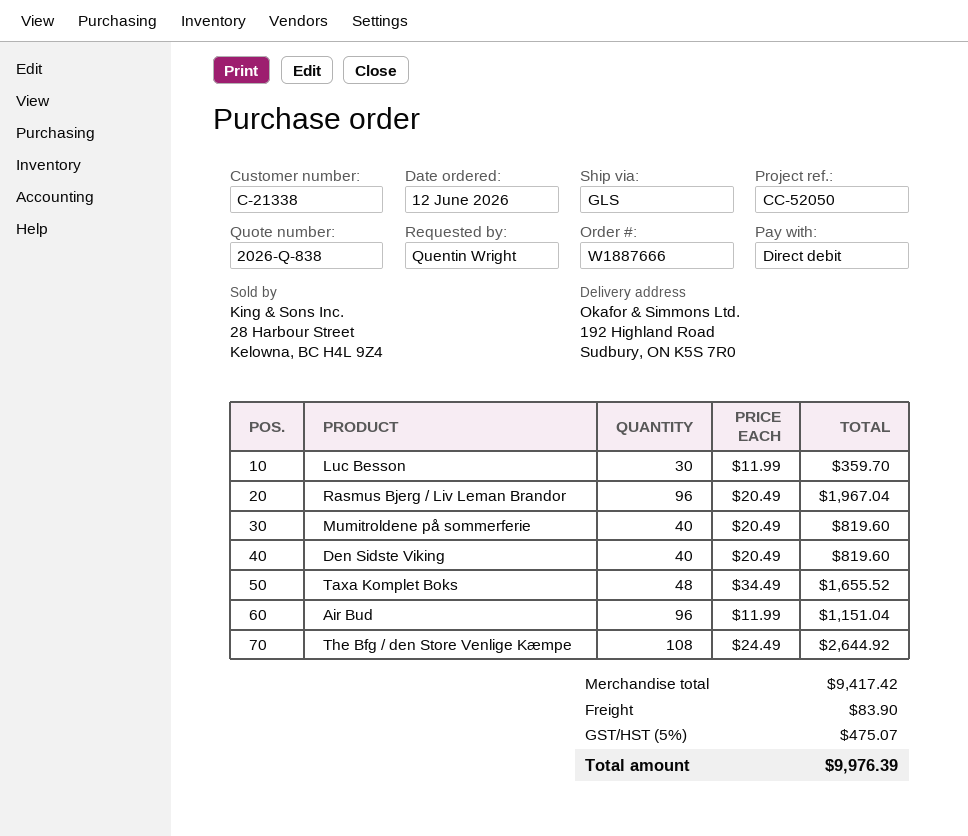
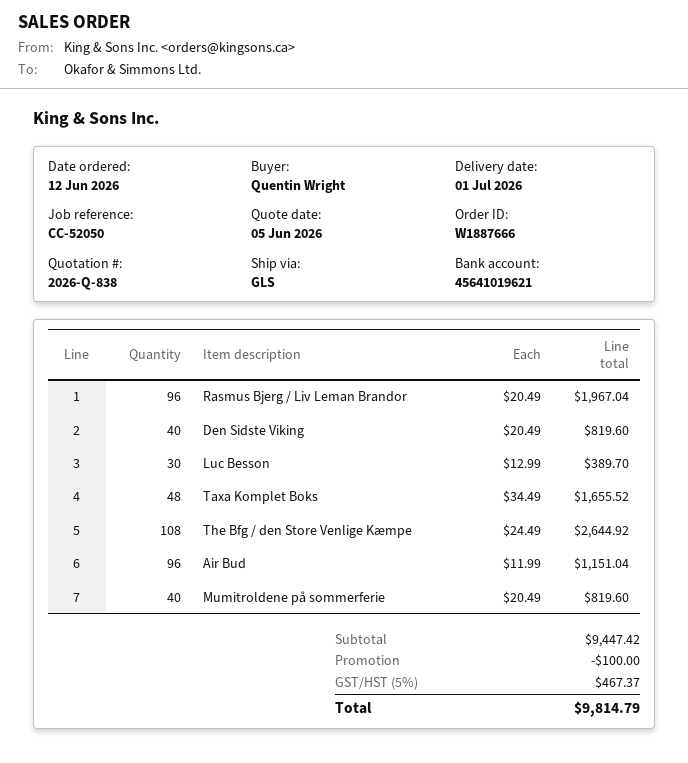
Luc Besson: 30 x 11.99 = 359.70 -> 30 x 12.99 = 389.70
subtotal: 9417.42 -> 9447.42
discount: none -> 100.00
shipping: 83.90 -> none
tax: 5% = 475.07 -> 5% = 467.37
total: 9976.39 -> 9814.79

